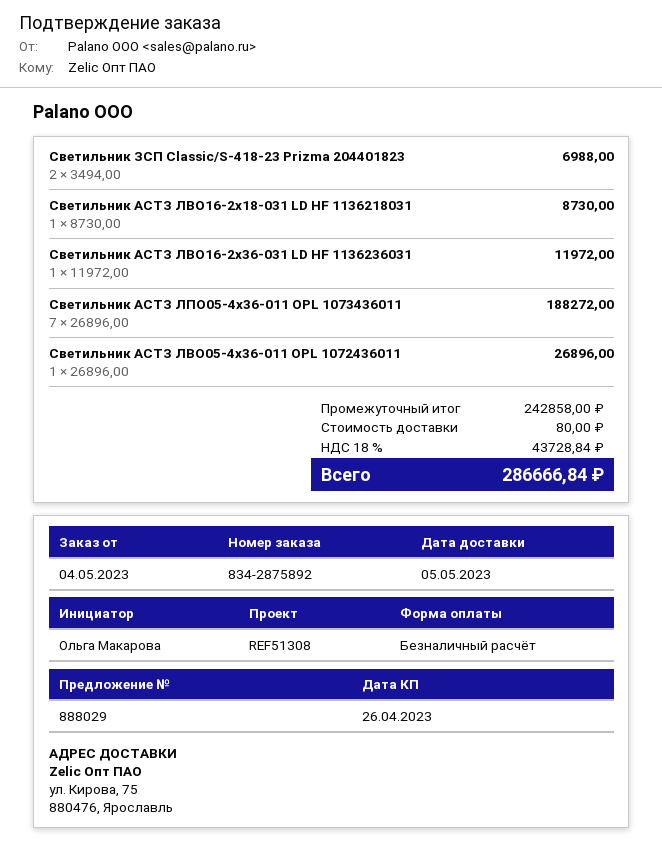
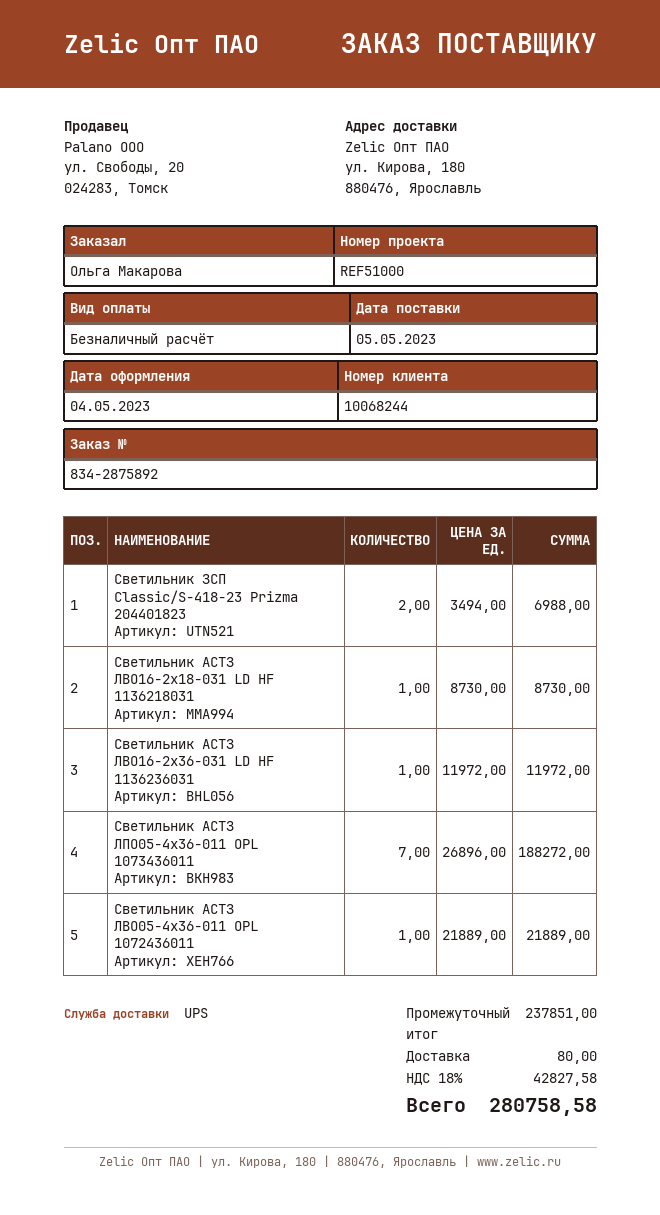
reference: REF51308 -> REF51000
ship to: ул. Кирова, 75, 880476, Ярославль -> ул. Кирова, 180, 880476, Ярославль
Светильник АСТЗ ЛВО05-4x36-011 OPL 1072436011: 1 x 26896.00 = 26896.00 -> 1 x 21889.00 = 21889.00
subtotal: 242858.00 -> 237851.00
tax: 18% = 43728.84 -> 18% = 42827.58
total: 286666.84 -> 280758.58

